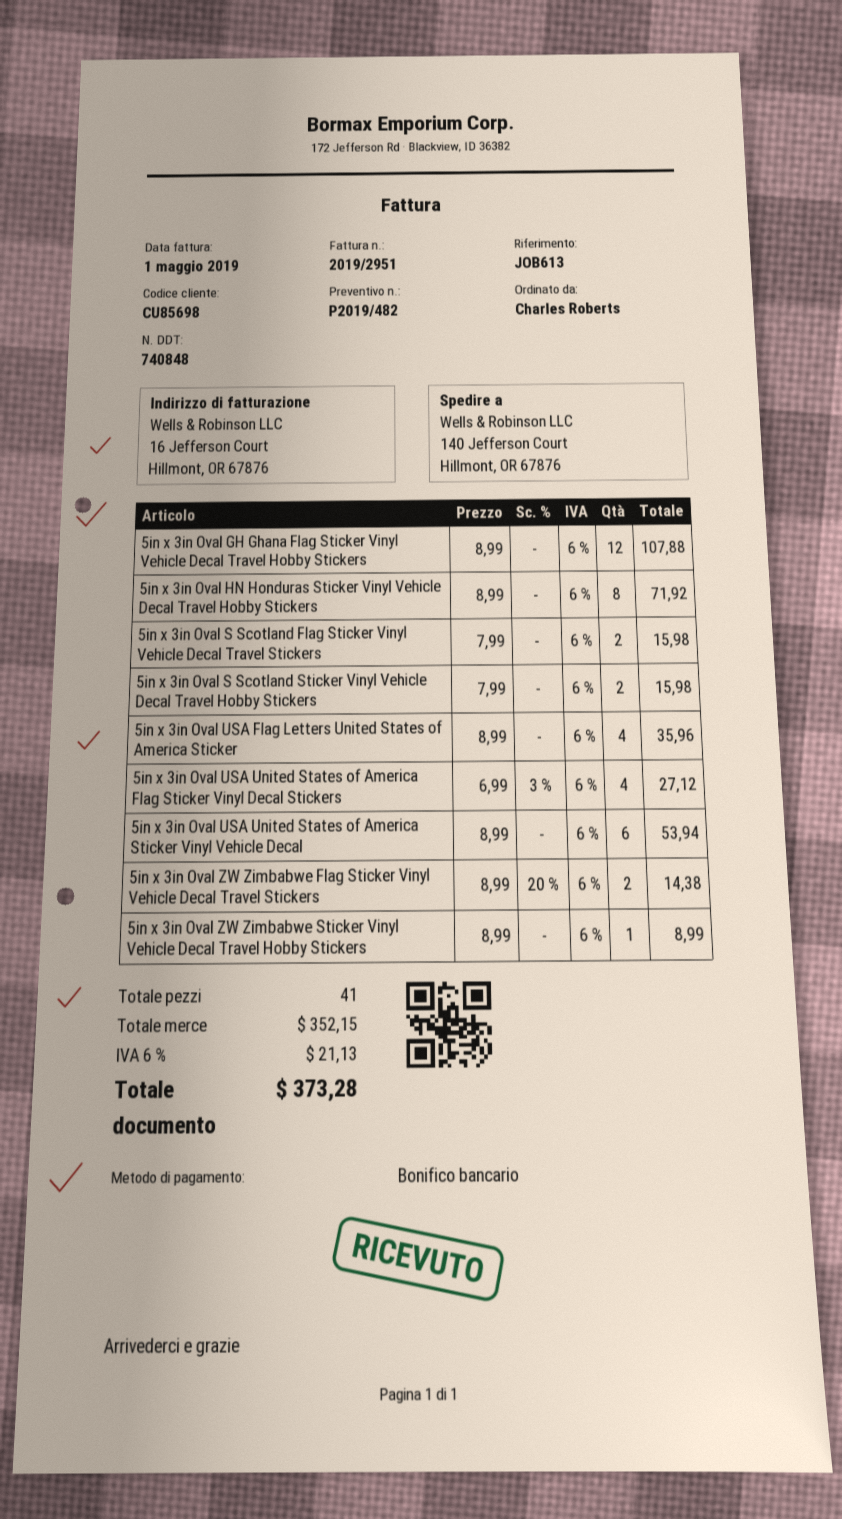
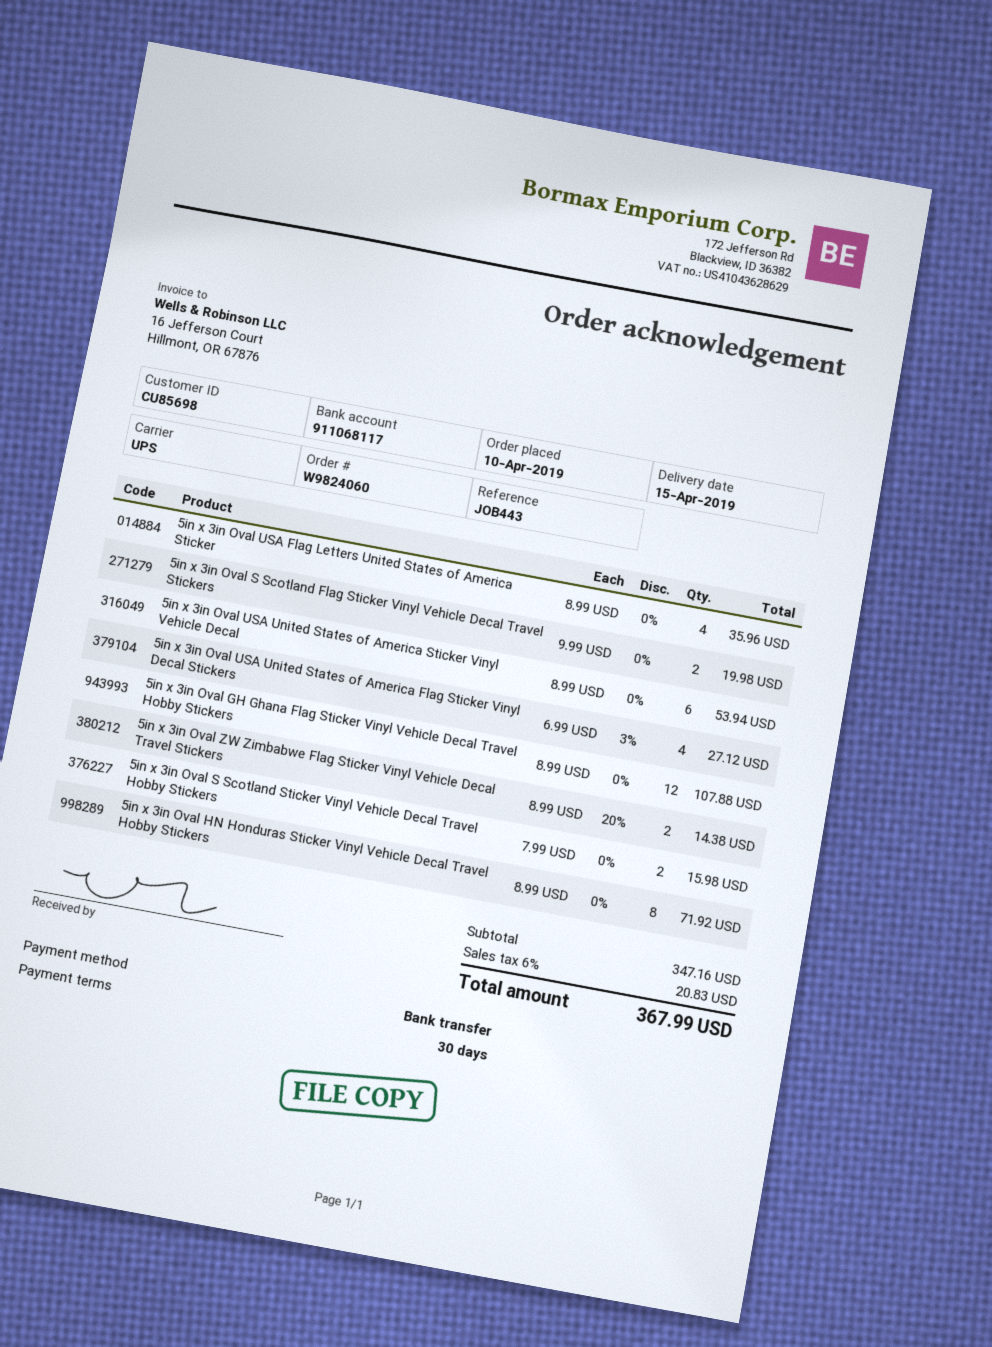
reference: JOB613 -> JOB443
5in x 3in Oval S Scotland Flag Sticker Vinyl Vehicle Decal Travel Stickers: 2 x 7.99 = 15.98 -> 2 x 9.99 = 19.98
5in x 3in Oval ZW Zimbabwe Sticker Vinyl Vehicle Decal Travel Hobby Stickers: 1 x 8.99 = 8.99 -> none
subtotal: 352.15 -> 347.16
tax: 6% = 21.13 -> 6% = 20.83
total: 373.28 -> 367.99

